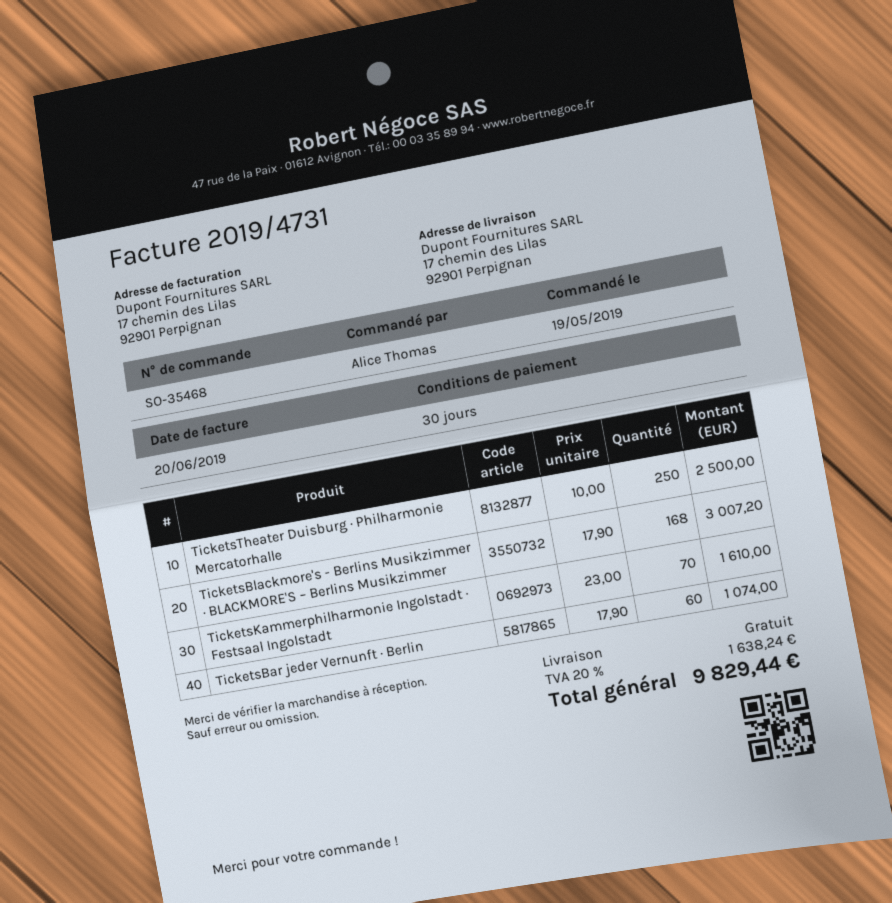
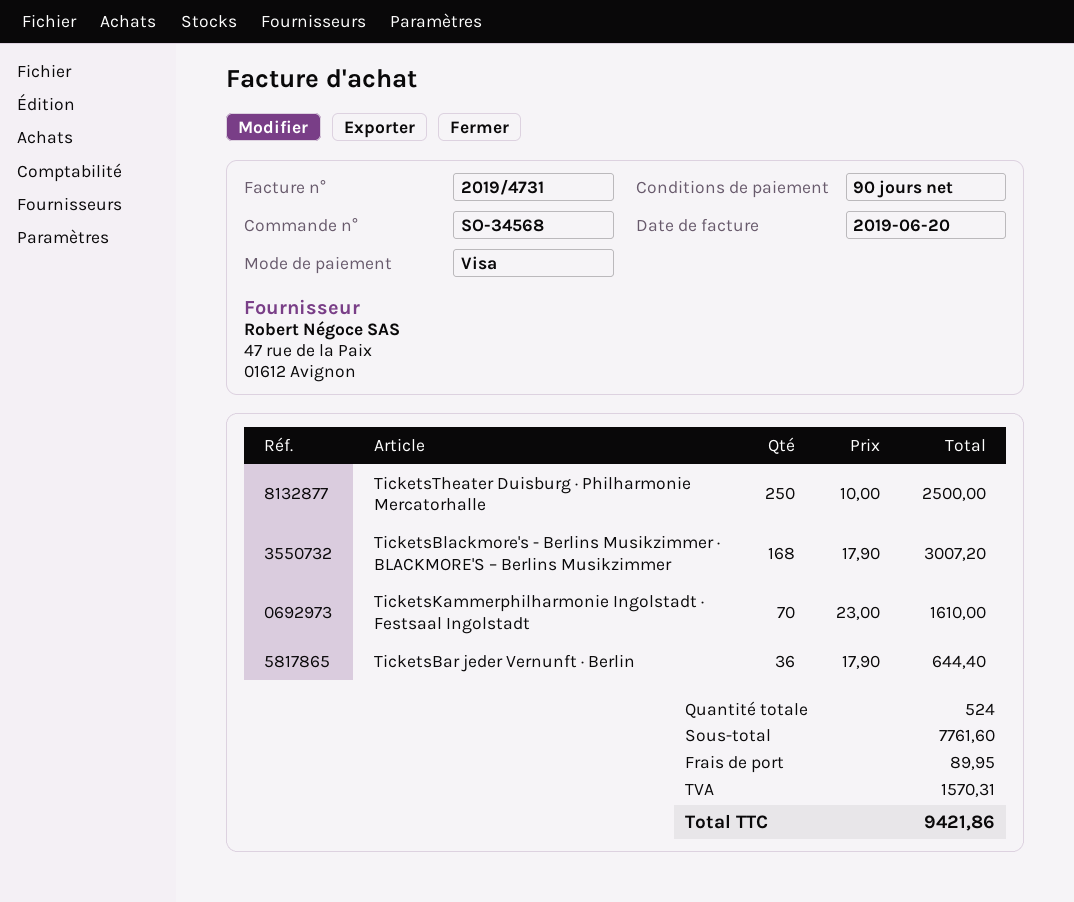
order number: SO-35468 -> SO-34568
payment terms: 30 days -> 90 days
TicketsBar jeder Vernunft · Berlin: 60 x 17.90 = 1074.00 -> 36 x 17.90 = 644.40
shipping: 0.00 -> 89.95
tax: 1638.24 -> 1570.31
total: 9829.44 -> 9421.86

